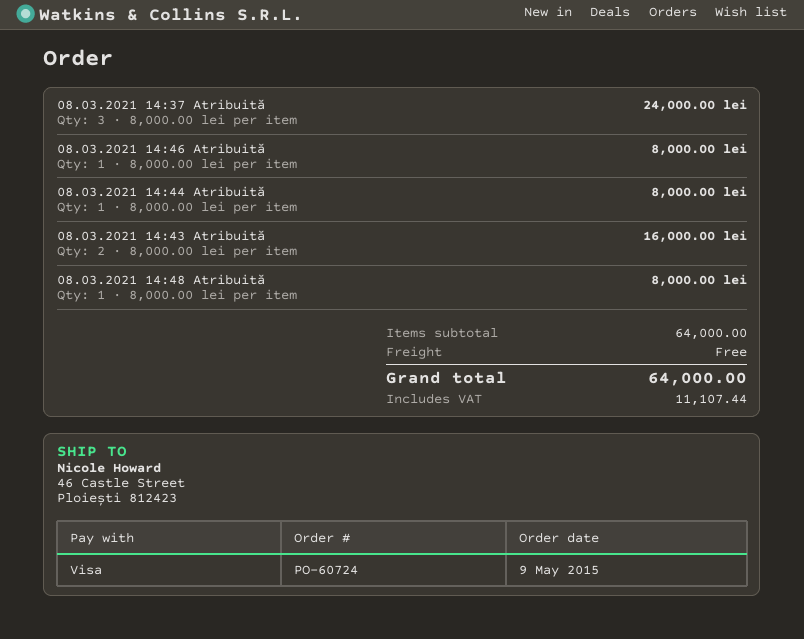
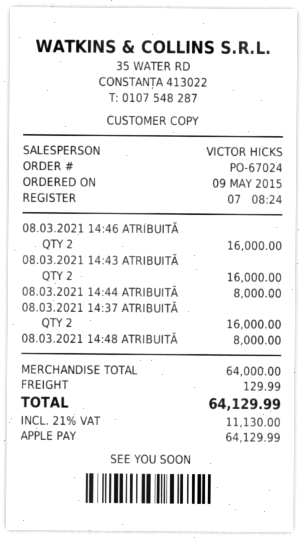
order number: PO-60724 -> PO-67024
payment method: Visa -> Apple Pay
08.03.2021 14:37 Atribuită: 3 for 24000.00 -> 2 for 16000.00
08.03.2021 14:46 Atribuită: 1 for 8000.00 -> 2 for 16000.00
shipping: 0.00 -> 129.99
tax: 11107.44 -> 11130.00
total: 64000.00 -> 64129.99

